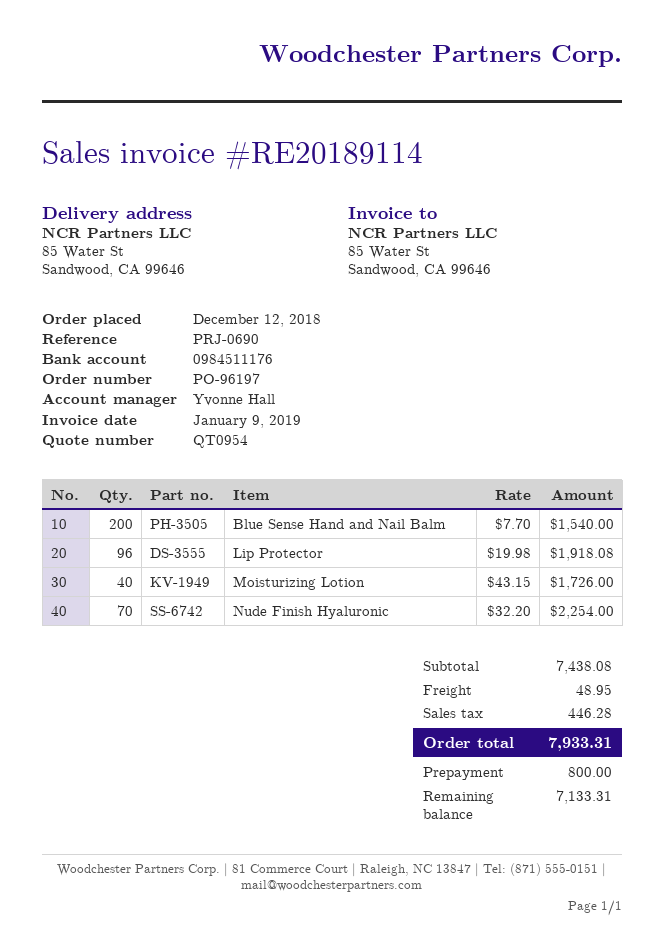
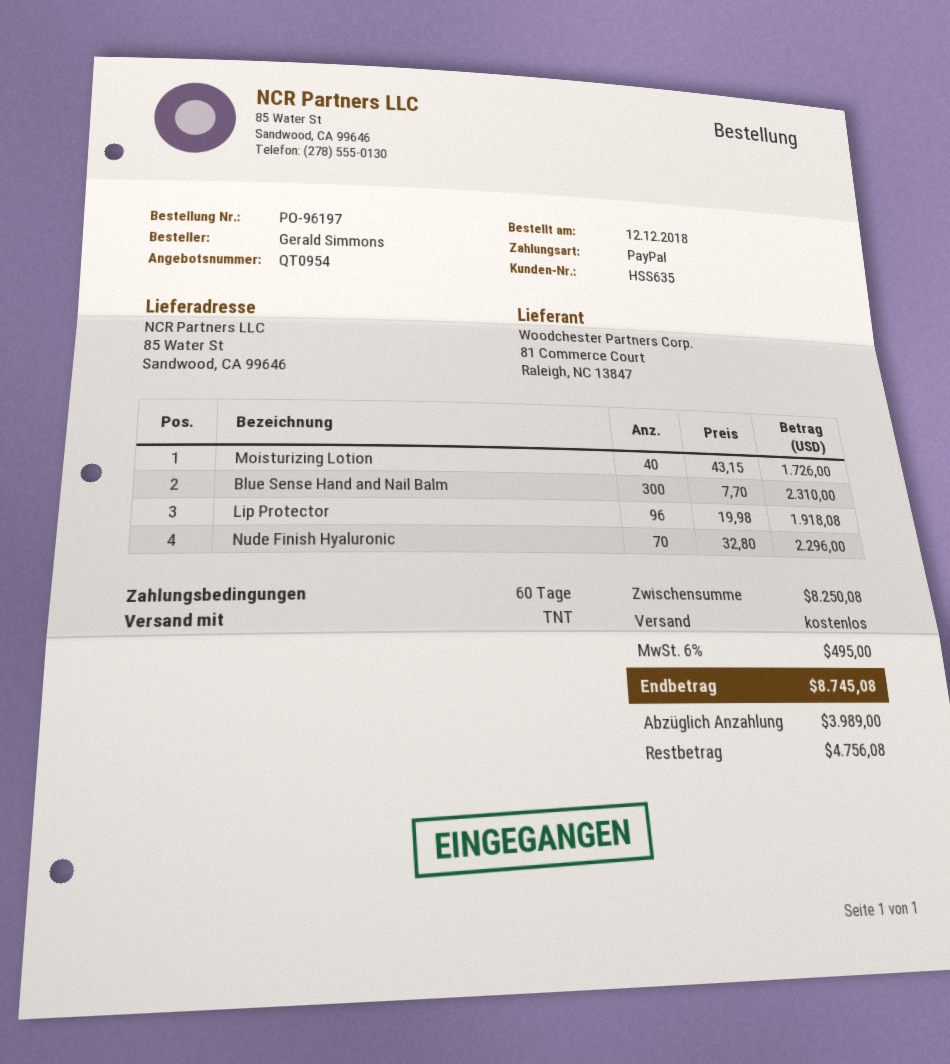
Blue Sense Hand and Nail Balm: 200 x 7.70 = 1540.00 -> 300 x 7.70 = 2310.00
Nude Finish Hyaluronic: 70 x 32.20 = 2254.00 -> 70 x 32.80 = 2296.00
subtotal: 7438.08 -> 8250.08
shipping: 48.95 -> 0.00
tax: 446.28 -> 495.00
total: 7933.31 -> 8745.08
deposit: 800.00 -> 3989.00
balance: 7133.31 -> 4756.08

